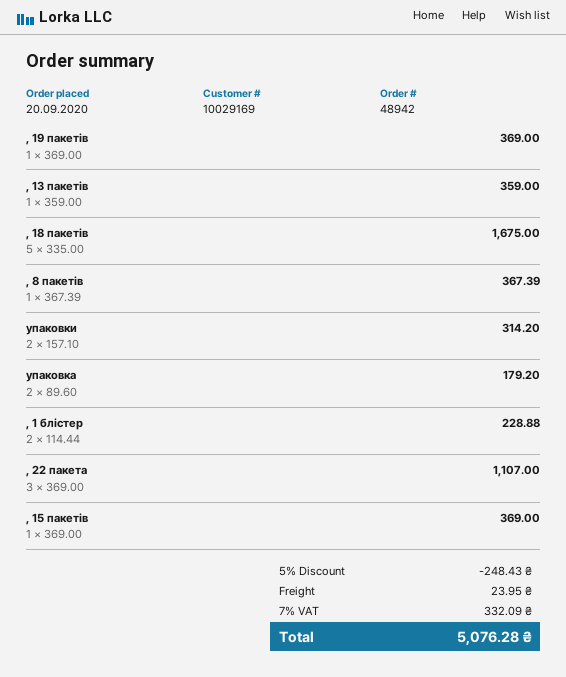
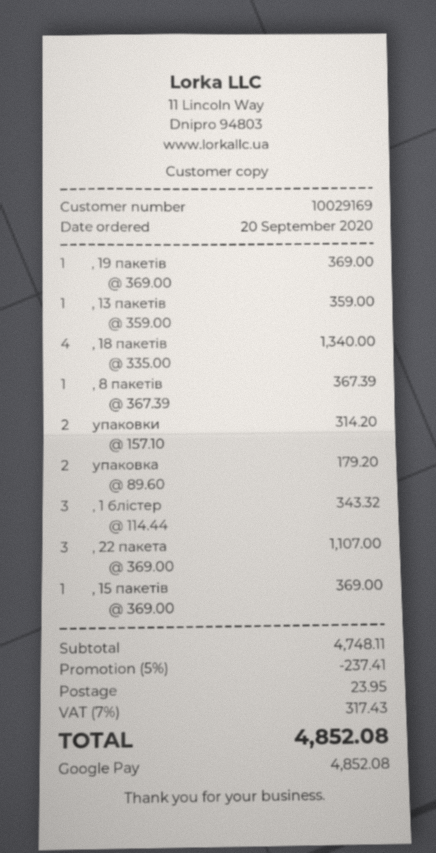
, 18 пакетів: 5 x 335.00 = 1675.00 -> 4 x 335.00 = 1340.00
, 1 блістер: 2 x 114.44 = 228.88 -> 3 x 114.44 = 343.32
discount: 5% = 248.43 -> 5% = 237.41
tax: 7% = 332.09 -> 7% = 317.43
total: 5076.28 -> 4852.08

